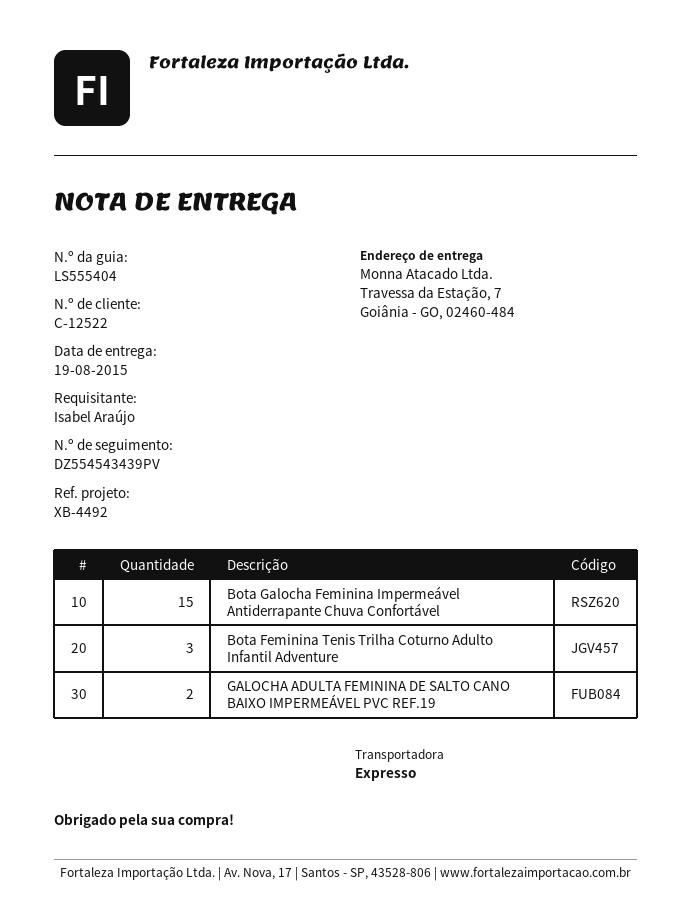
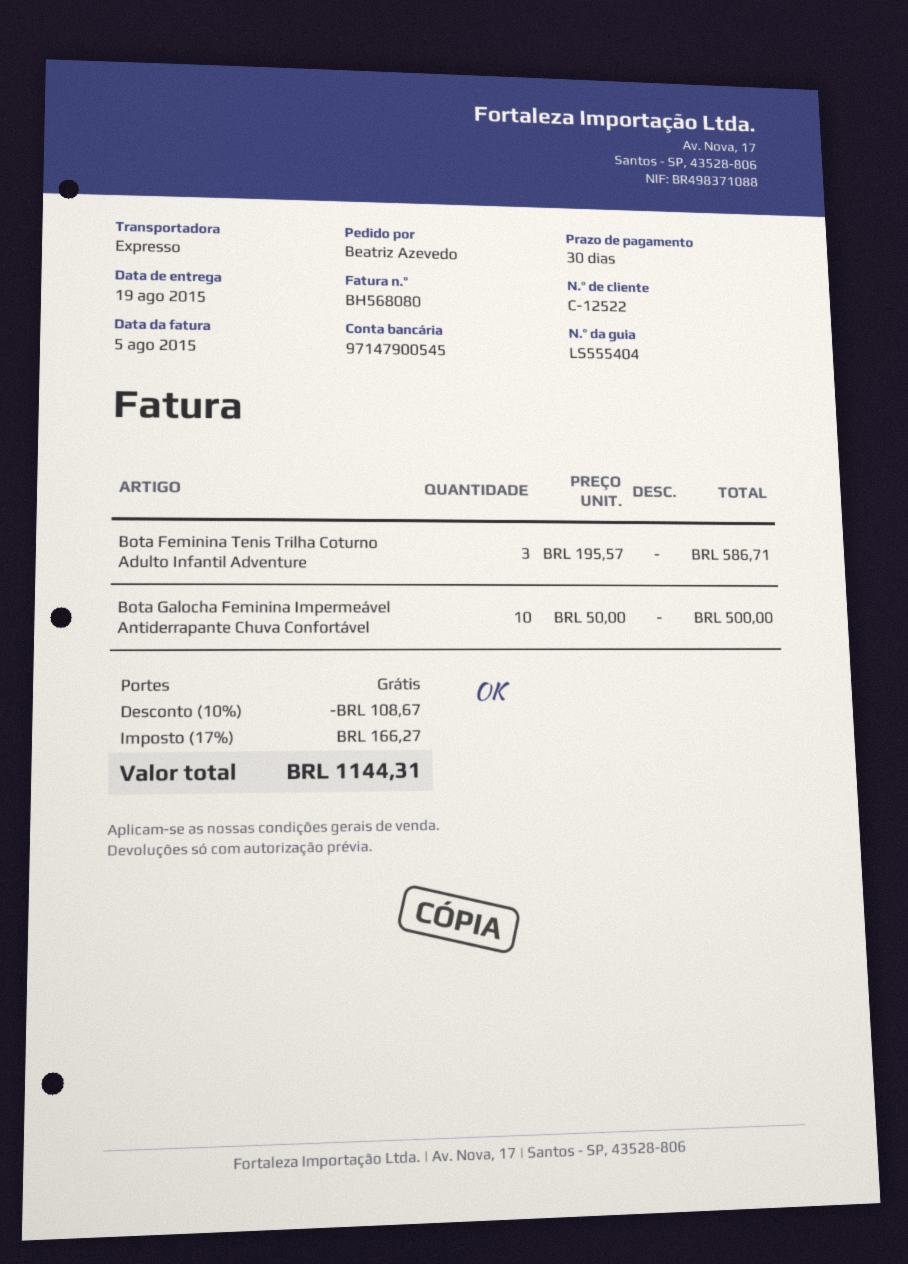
ordered by: Isabel Araújo -> Beatriz Azevedo
Bota Galocha Feminina Impermeável Antiderrapante Chuva Confortável: 15 -> 10
GALOCHA ADULTA FEMININA DE SALTO CANO BAIXO IMPERMEÁVEL PVC REF.19: 2 -> none

